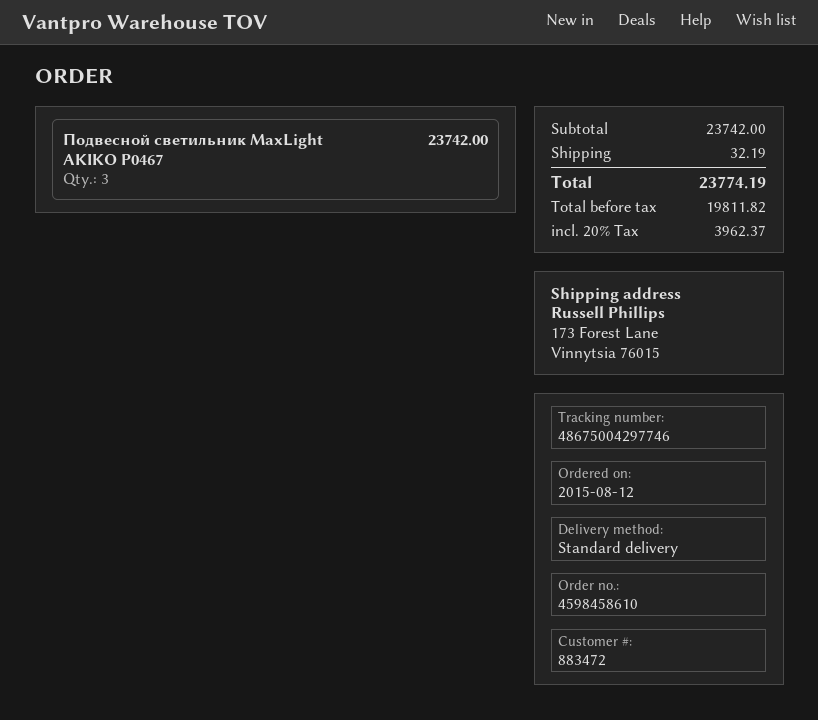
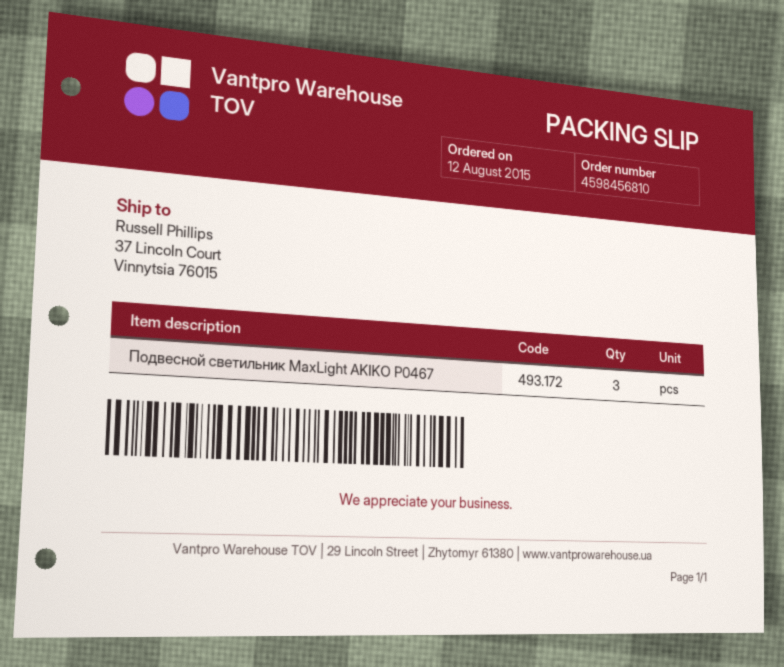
order number: 4598458610 -> 4598456810
ship to: 173 Forest Lane, Vinnytsia 76015 -> 37 Lincoln Court, Vinnytsia 76015

